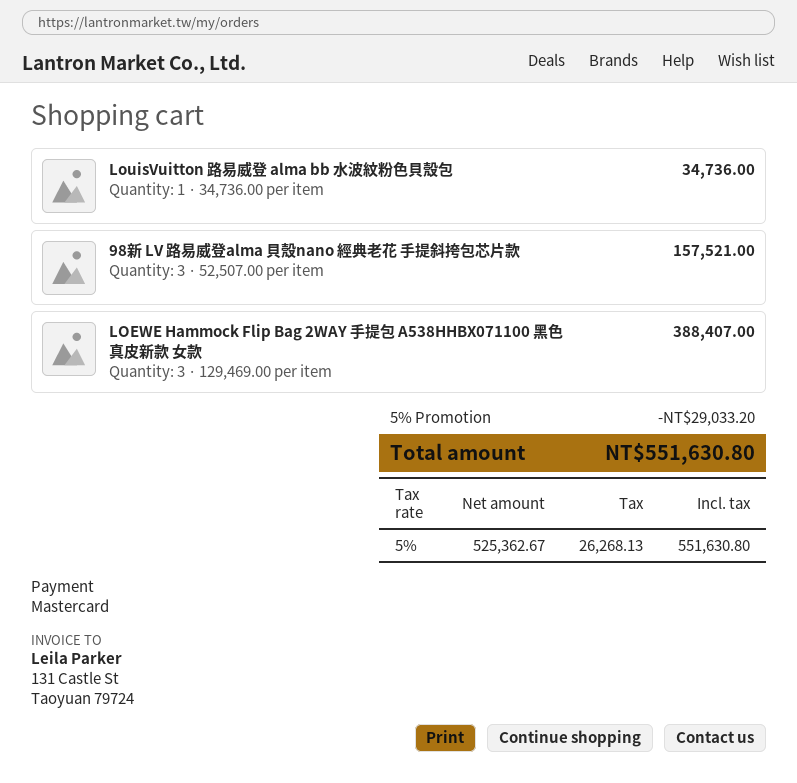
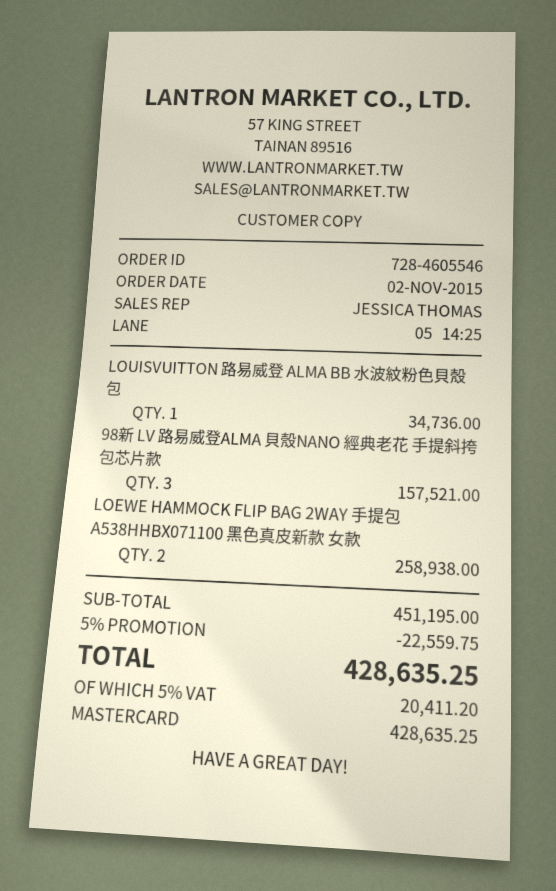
LOEWE Hammock Flip Bag 2WAY 手提包 A538HHBX071100 黑色真皮新款 女款: 3 for 388407.00 -> 2 for 258938.00
discount: 5% = 29033.20 -> 5% = 22559.75
tax: 5% = 26268.13 -> 5% = 20411.20
total: 551630.80 -> 428635.25

